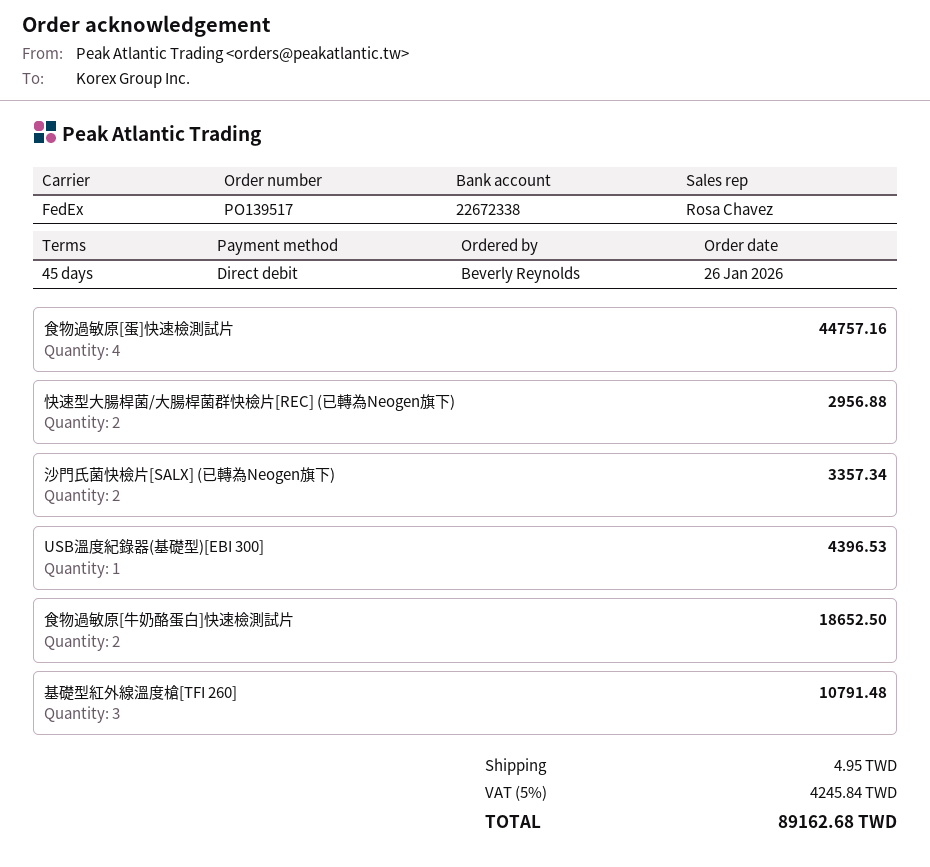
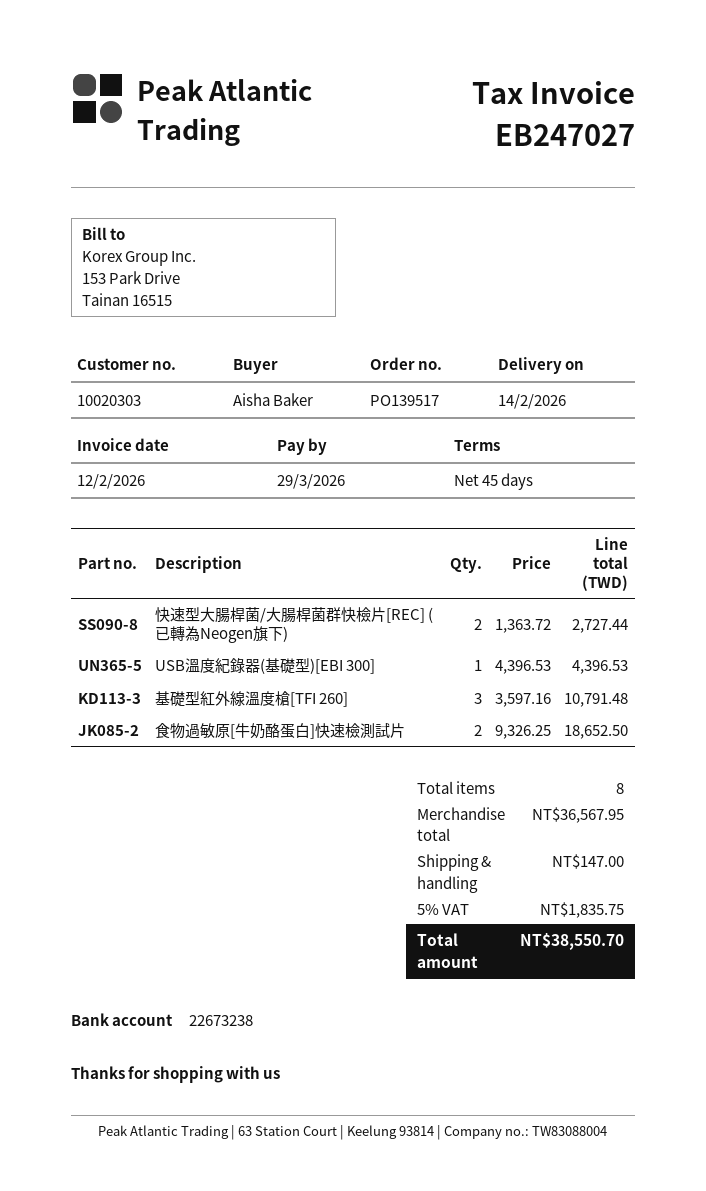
ordered by: Beverly Reynolds -> Aisha Baker
bank account: 22672338 -> 22673238
食物過敏原[蛋]快速檢測試片: 4 for 44757.16 -> none
快速型大腸桿菌/大腸桿菌群快檢片[REC] (已轉為Neogen旗下): 2 for 2956.88 -> 2 for 2727.44
沙門氏菌快檢片[SALX] (已轉為Neogen旗下): 2 for 3357.34 -> none
shipping: 4.95 -> 147.00
tax: 5% = 4245.84 -> 5% = 1835.75
total: 89162.68 -> 38550.70

